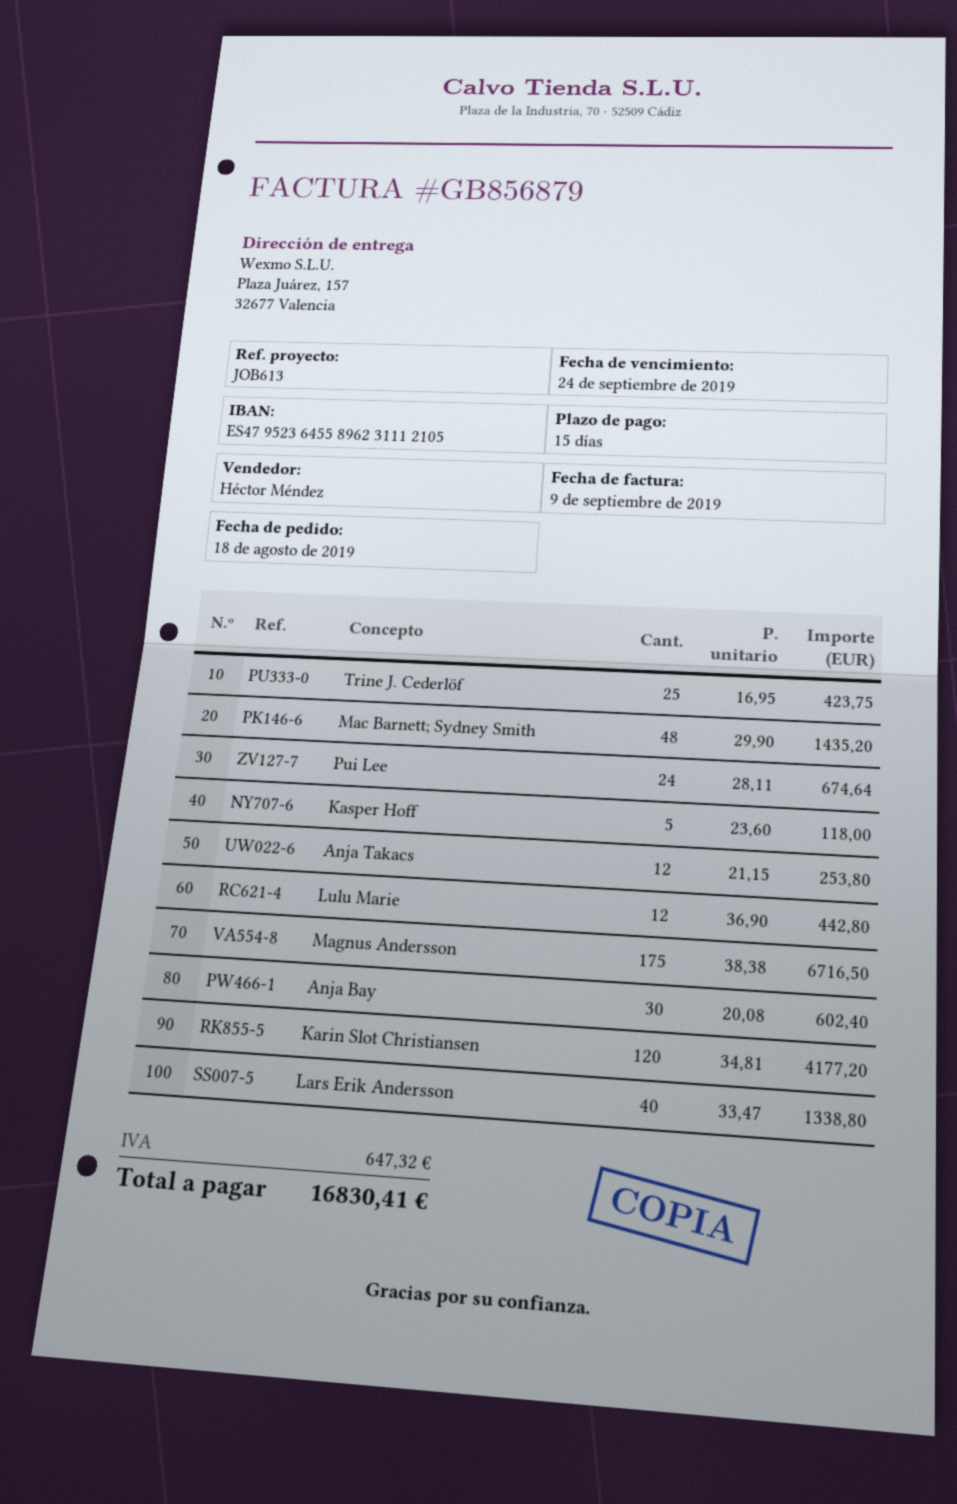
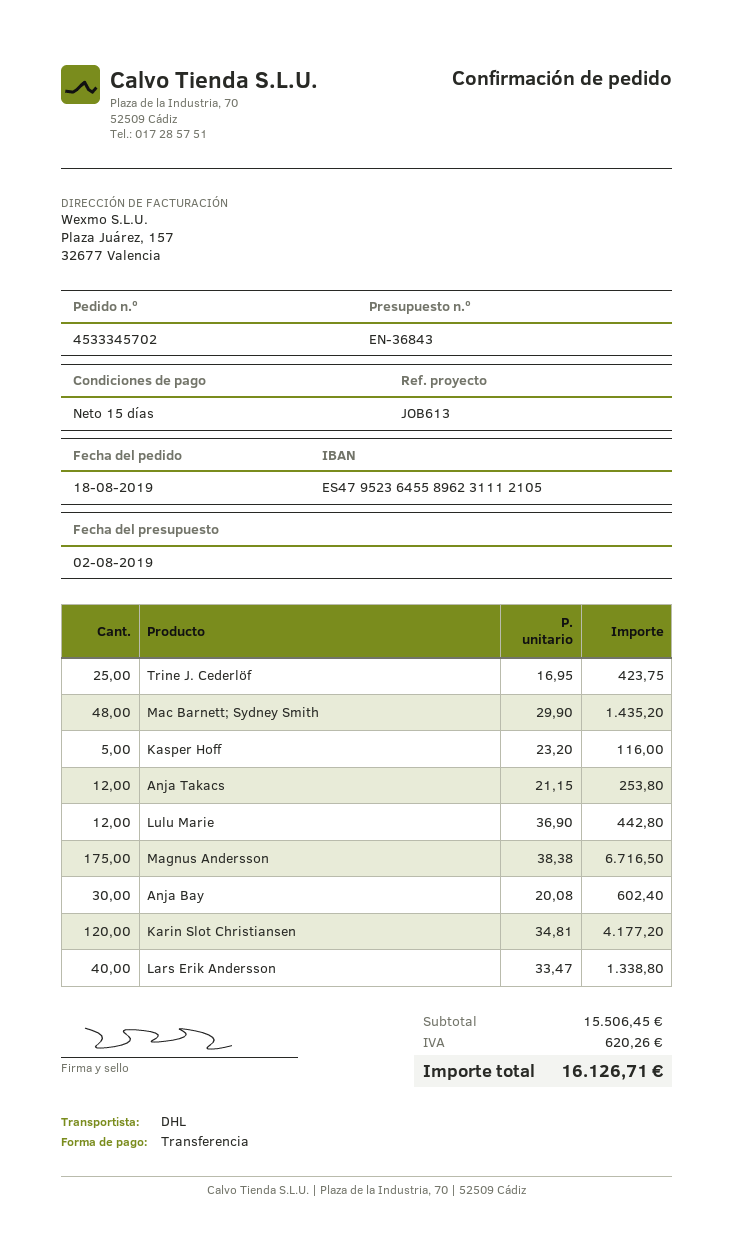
Pui Lee: 24 x 28.11 = 674.64 -> none
Kasper Hoff: 5 x 23.60 = 118.00 -> 5 x 23.20 = 116.00
tax: 647.32 -> 620.26
total: 16830.41 -> 16126.71

